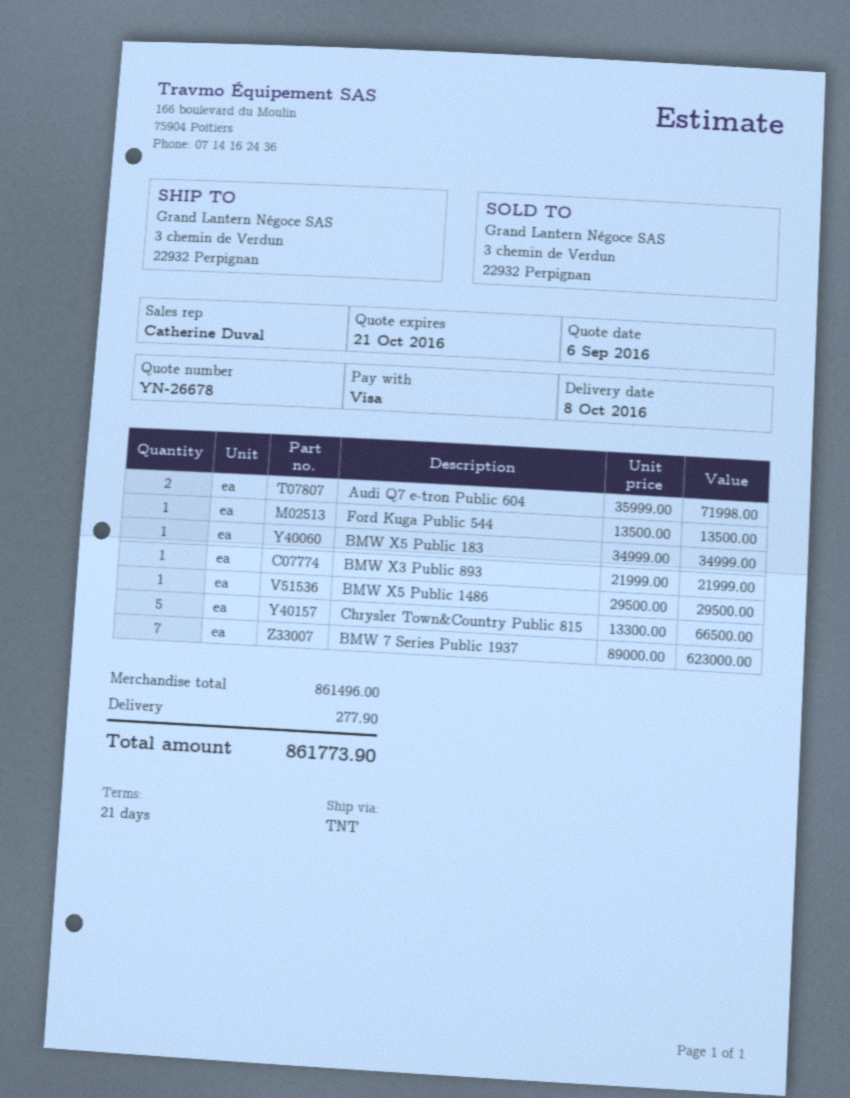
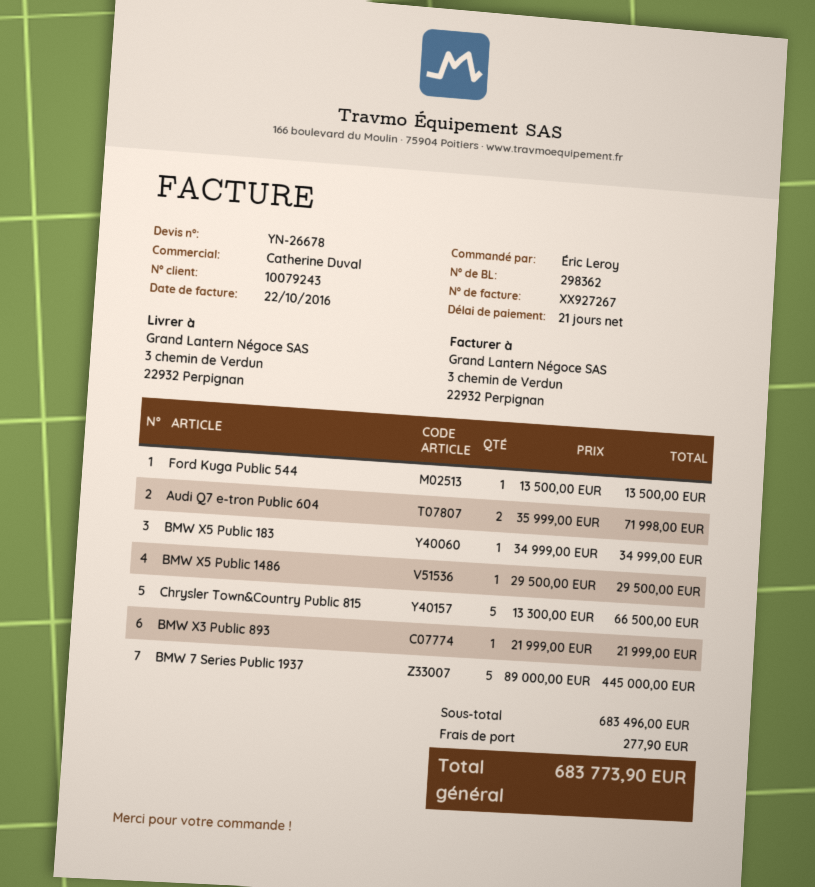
BMW 7 Series Public 1937: 7 x 89000.00 = 623000.00 -> 5 x 89000.00 = 445000.00
subtotal: 861496.00 -> 683496.00
total: 861773.90 -> 683773.90

